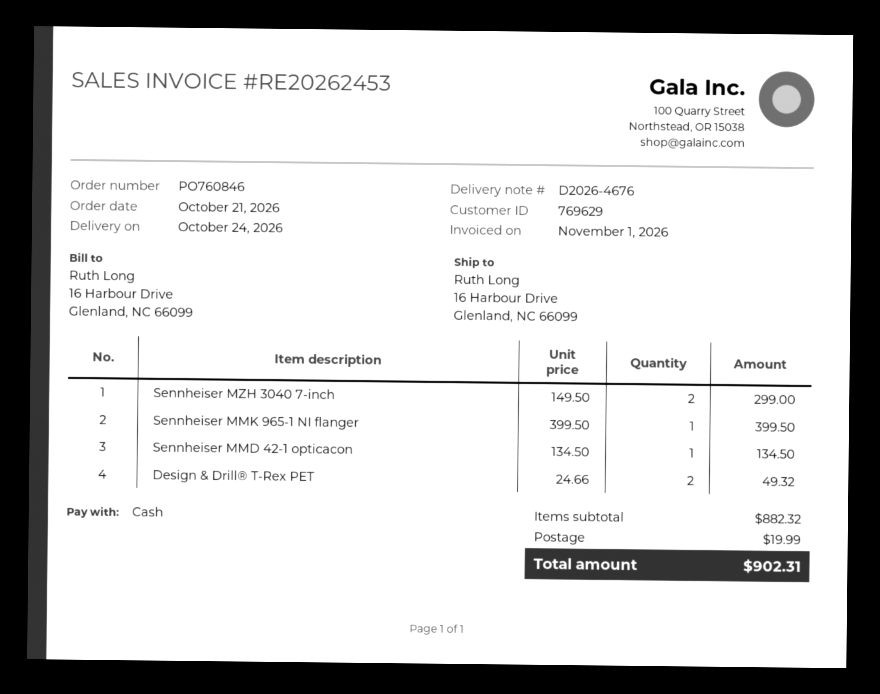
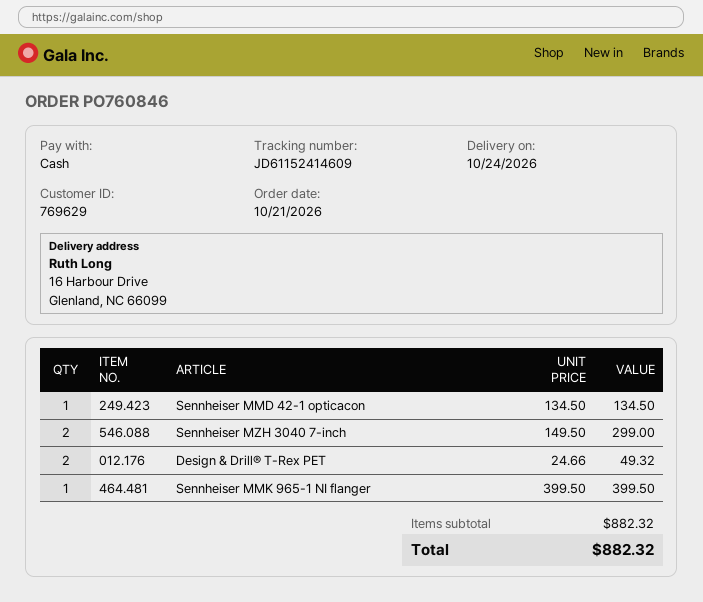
shipping: 19.99 -> none
total: 902.31 -> 882.32

